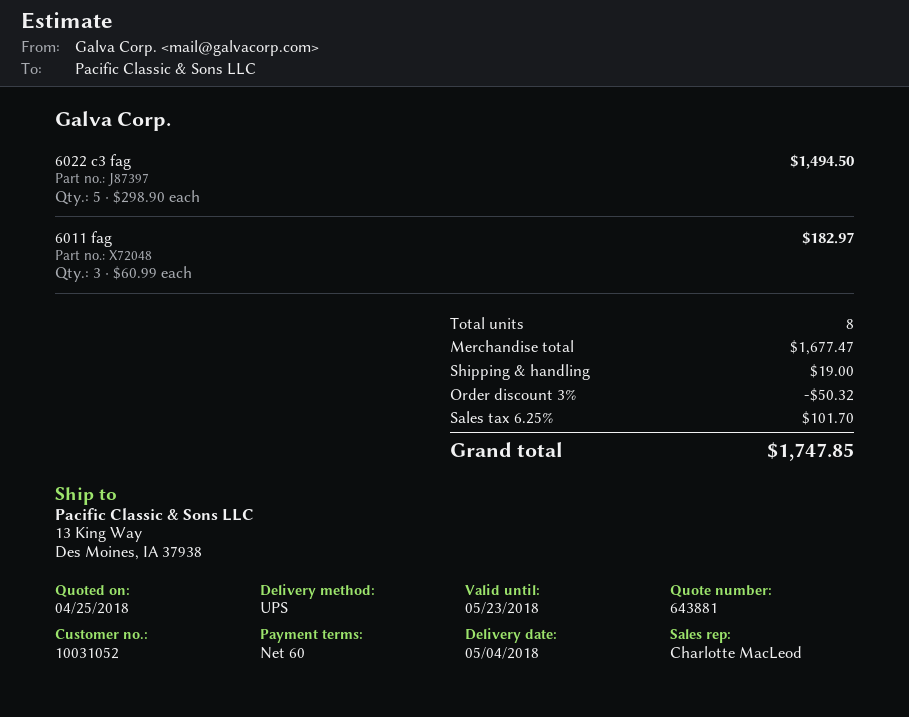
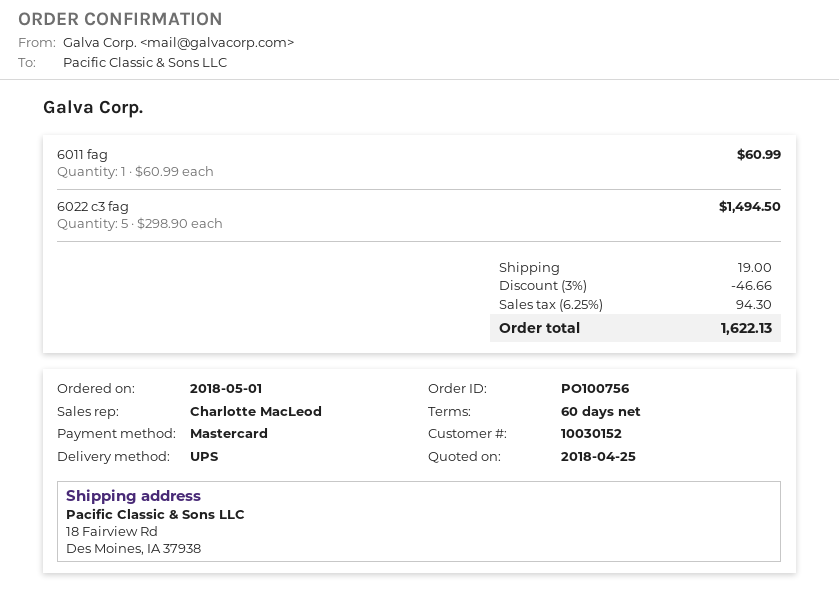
customer number: 10031052 -> 10030152
ship to: 13 King Way, Des Moines, IA 37938 -> 18 Fairview Rd, Des Moines, IA 37938
6011 fag: 3 x 60.99 = 182.97 -> 1 x 60.99 = 60.99
discount: 3% = 50.32 -> 3% = 46.66
tax: 6.25% = 101.70 -> 6.25% = 94.30
total: 1747.85 -> 1622.13

